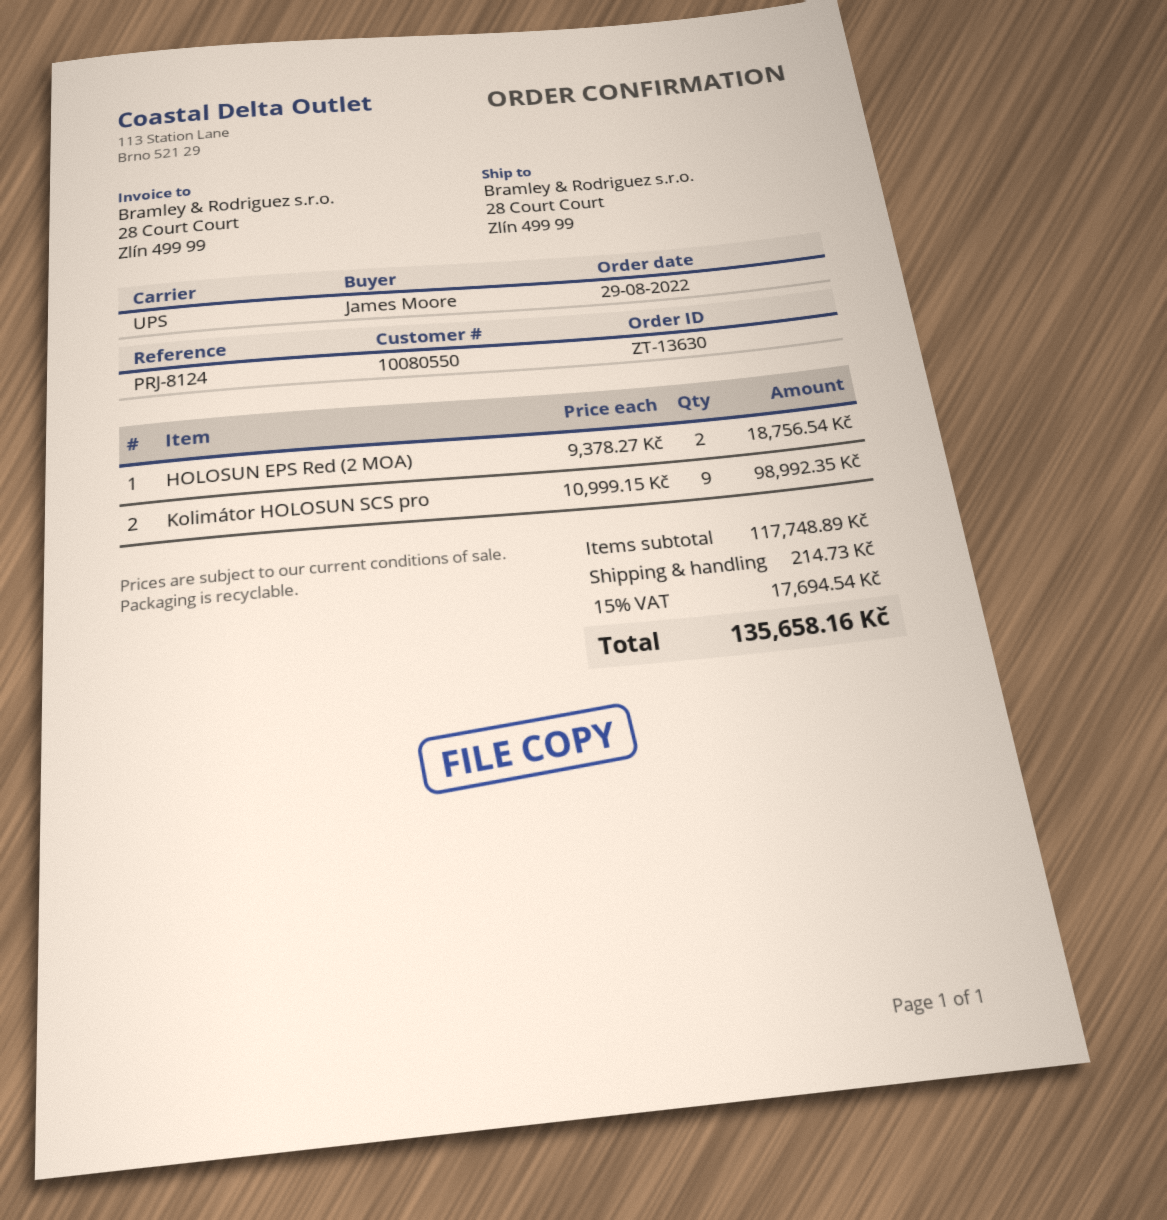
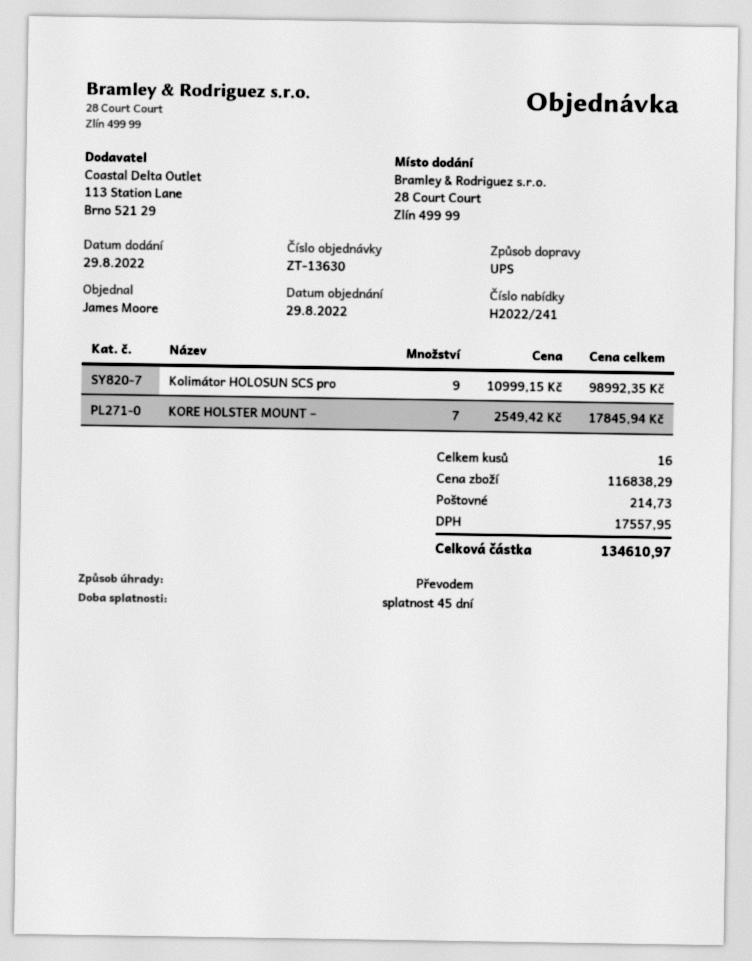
HOLOSUN EPS Red (2 MOA): 2 x 9378.27 = 18756.54 -> none
KORE HOLSTER MOUNT –: none -> 7 x 2549.42 = 17845.94
subtotal: 117748.89 -> 116838.29
tax: 17694.54 -> 17557.95
total: 135658.16 -> 134610.97

